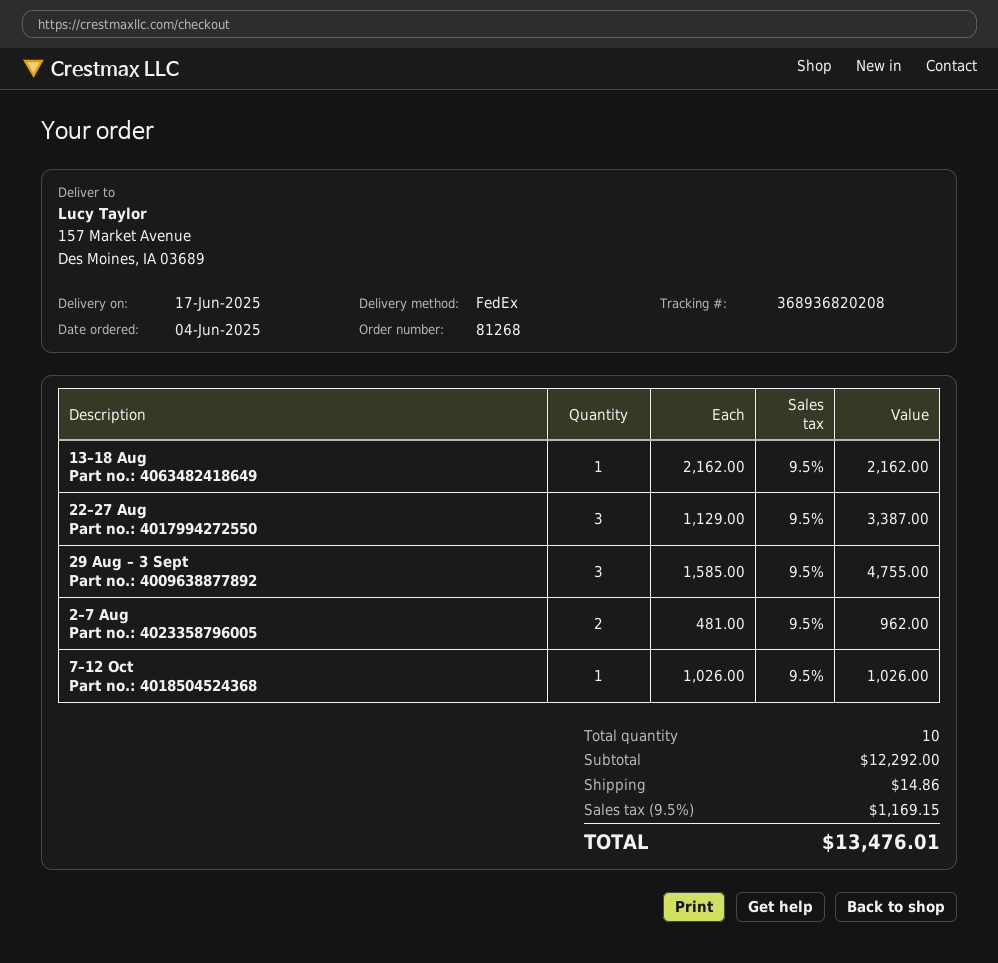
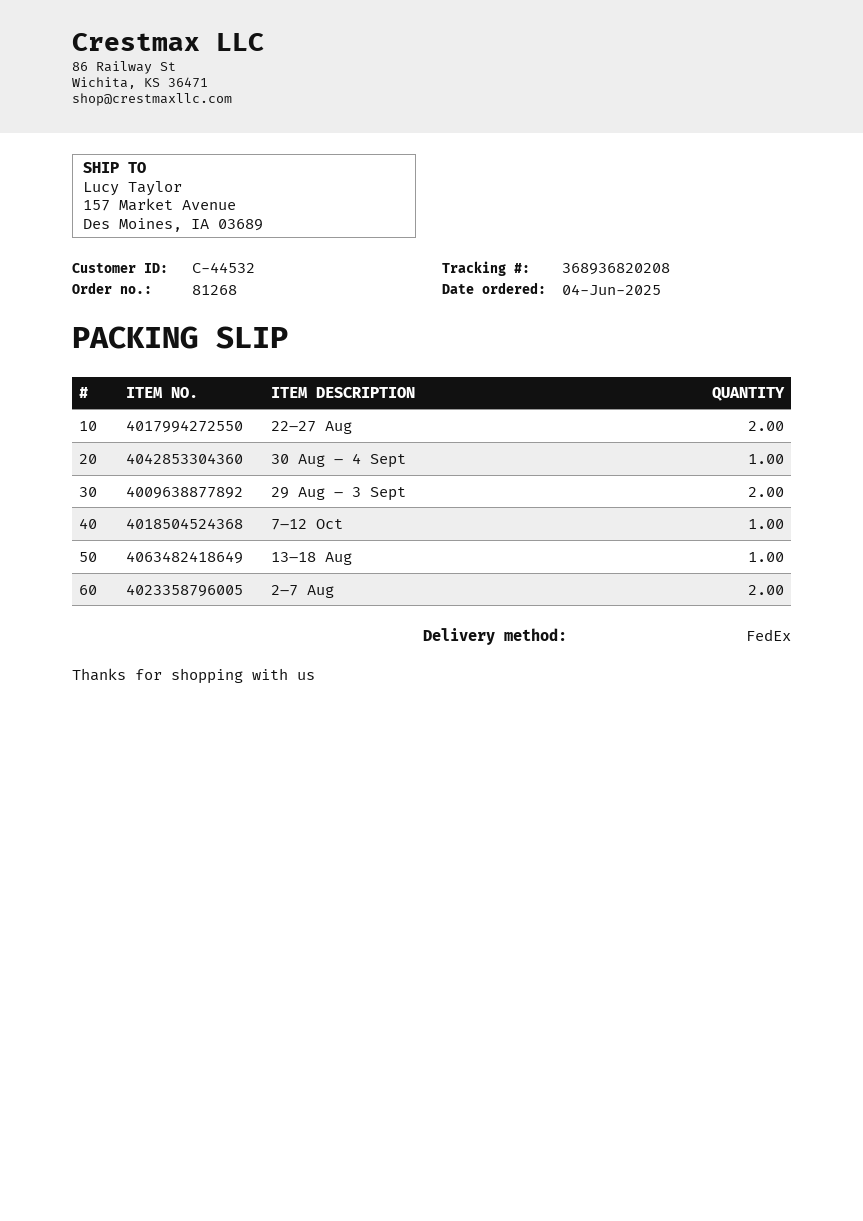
22–27 Aug: 3 -> 2
29 Aug – 3 Sept: 3 -> 2
30 Aug – 4 Sept: none -> 1

